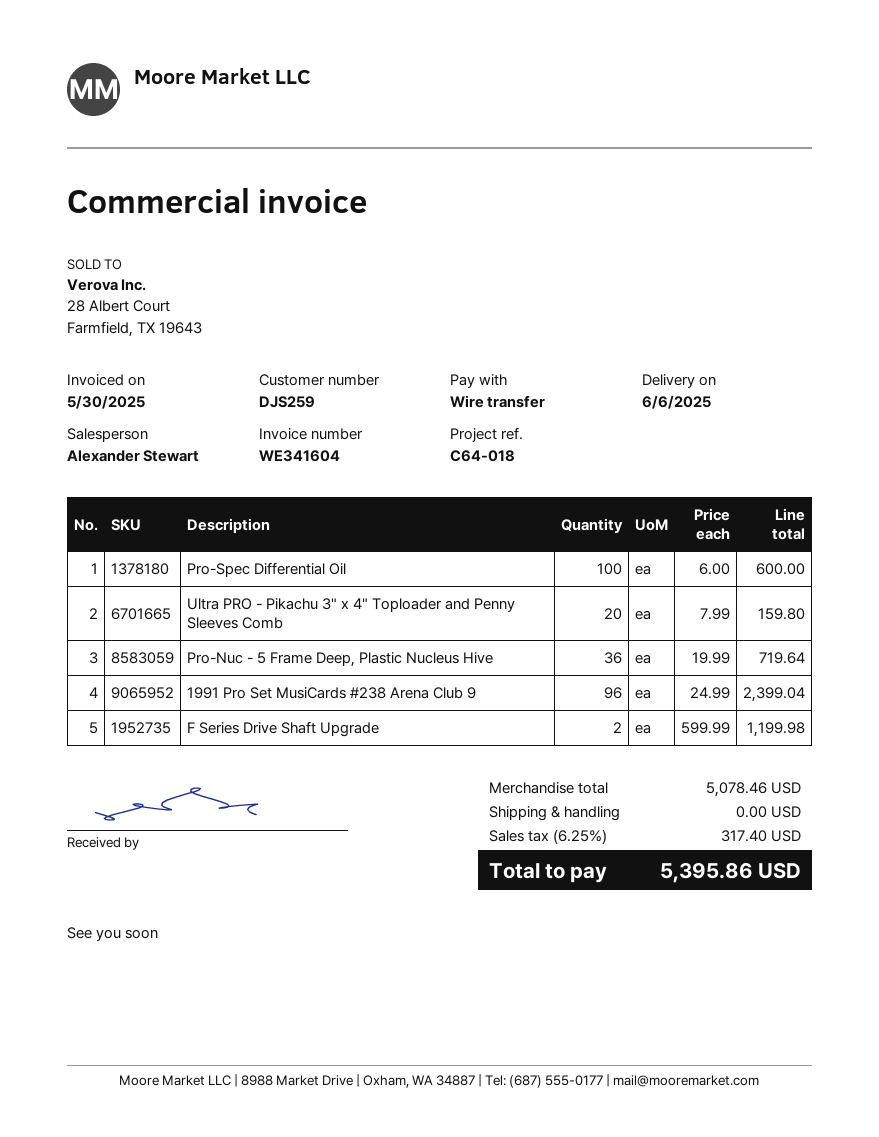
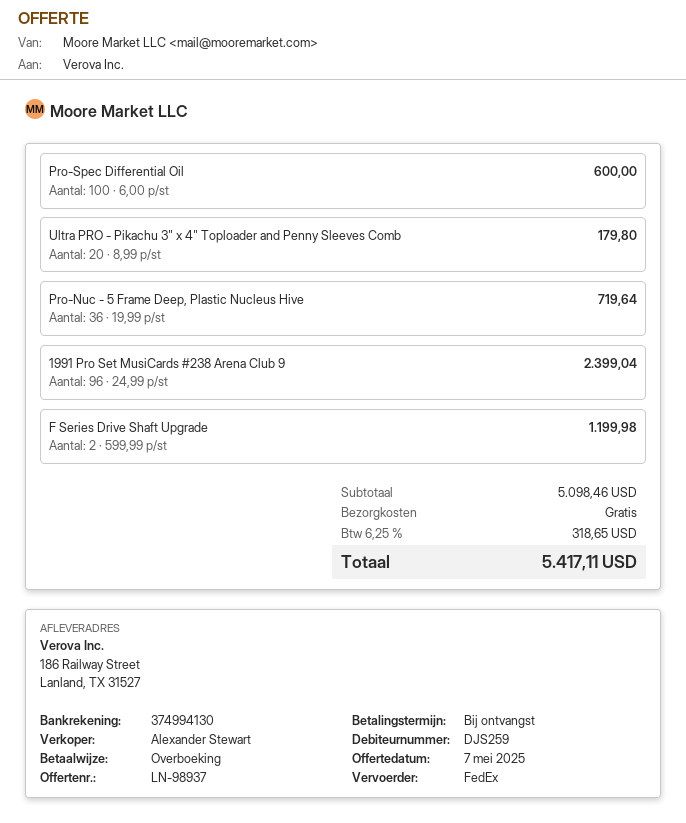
Ultra PRO - Pikachu 3" x 4" Toploader and Penny Sleeves Comb: 20 x 7.99 = 159.80 -> 20 x 8.99 = 179.80
subtotal: 5078.46 -> 5098.46
tax: 6.25% = 317.40 -> 6.25% = 318.65
total: 5395.86 -> 5417.11

